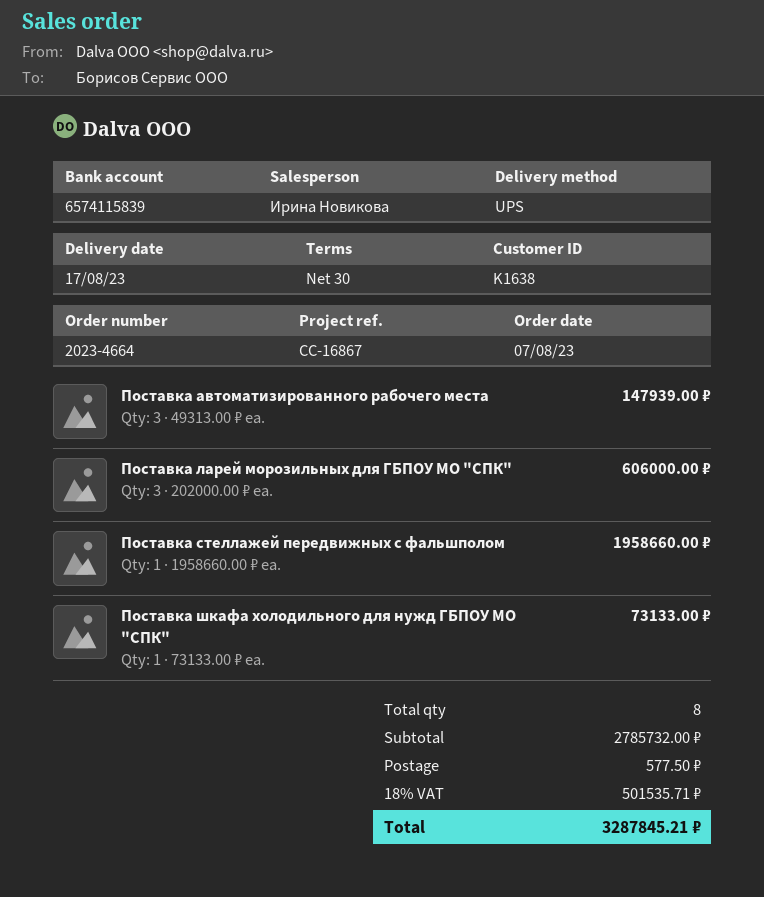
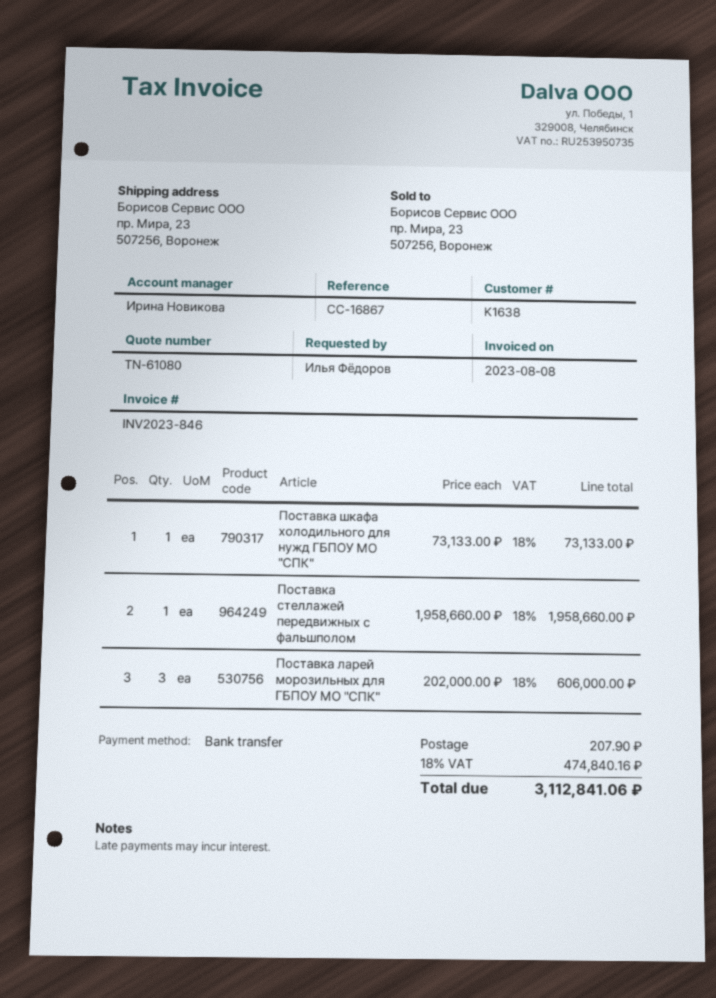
Поставка автоматизированного рабочего места: 3 x 49313.00 = 147939.00 -> none
shipping: 577.50 -> 207.90
tax: 18% = 501535.71 -> 18% = 474840.16
total: 3287845.21 -> 3112841.06

